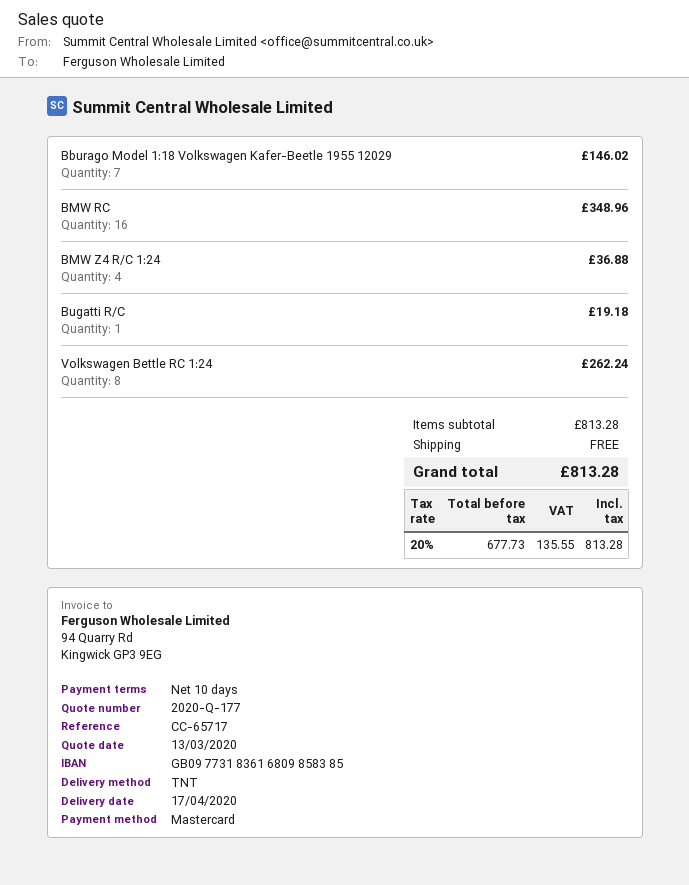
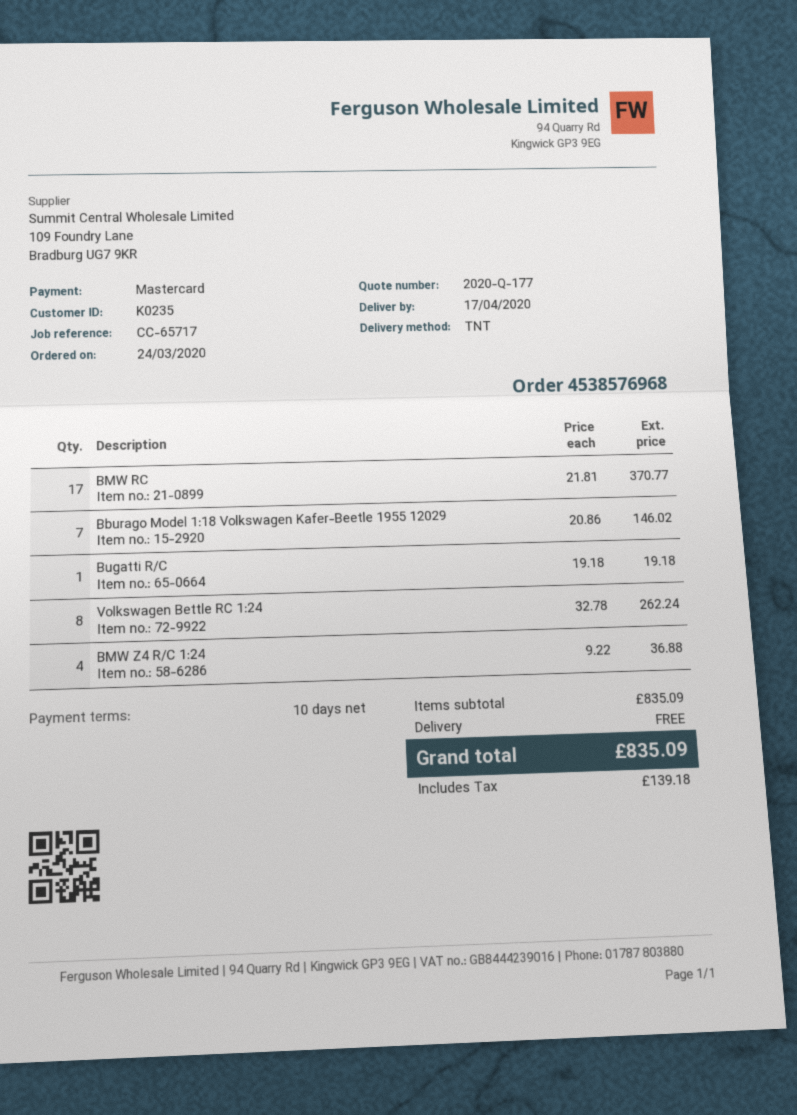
BMW RC: 16 for 348.96 -> 17 for 370.77
subtotal: 813.28 -> 835.09
tax: 135.55 -> 139.18
total: 813.28 -> 835.09

